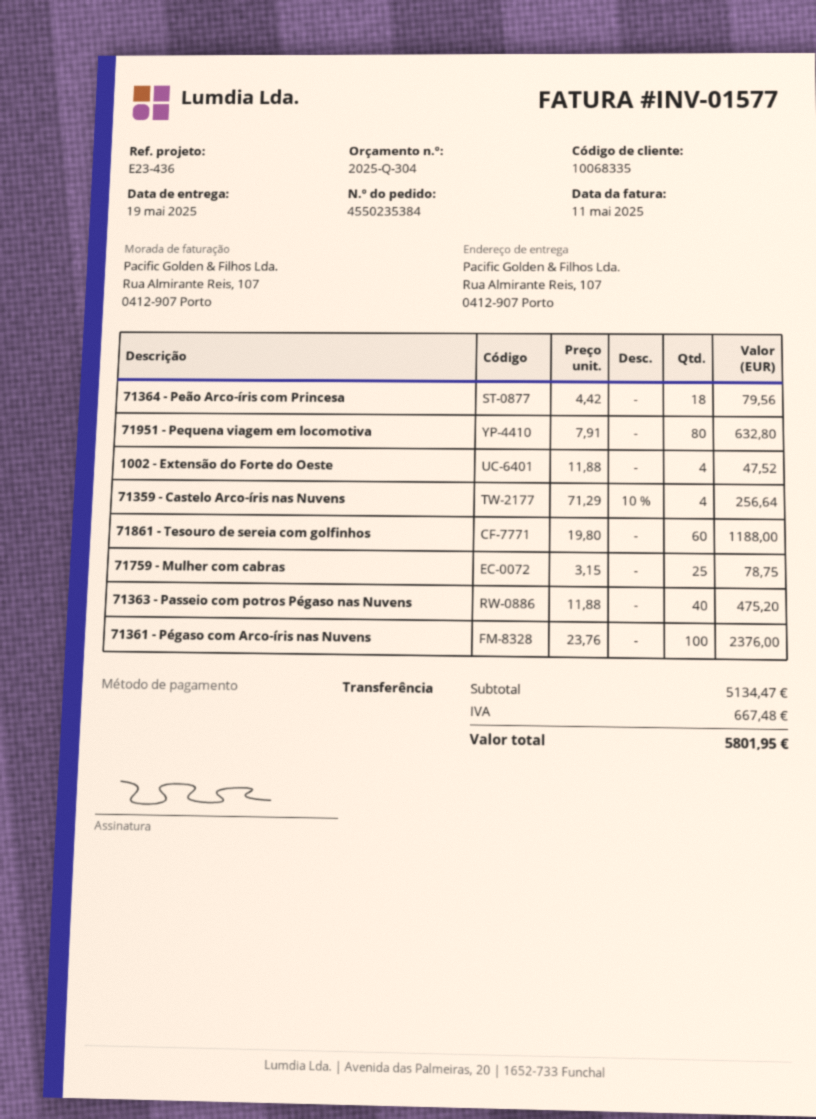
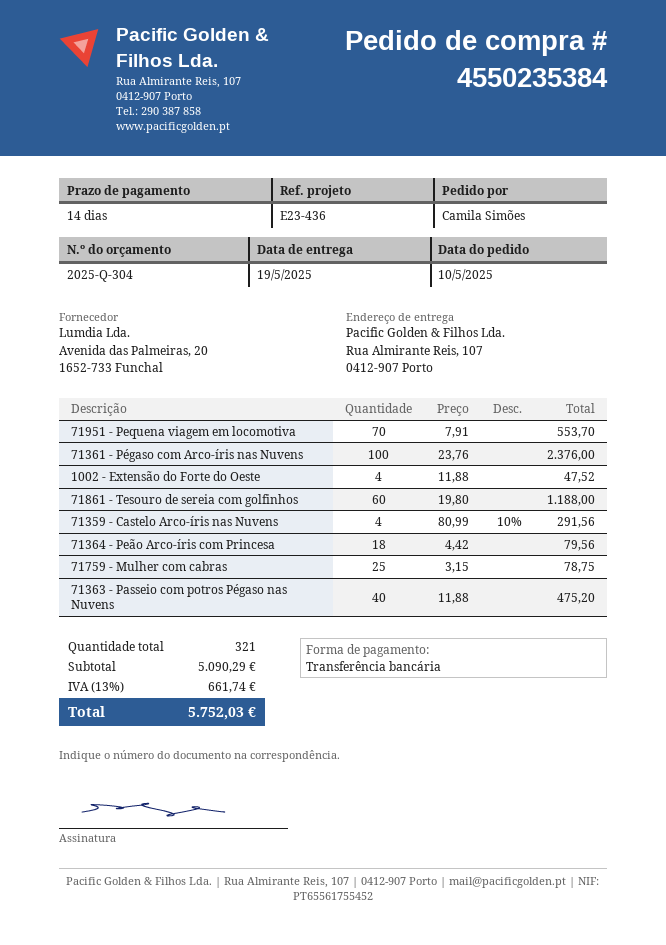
71951 - Pequena viagem em locomotiva: 80 x 7.91 = 632.80 -> 70 x 7.91 = 553.70
71359 - Castelo Arco-íris nas Nuvens: 4 x 71.29 - 10% = 256.64 -> 4 x 80.99 - 10% = 291.56
subtotal: 5134.47 -> 5090.29
tax: 667.48 -> 661.74
total: 5801.95 -> 5752.03

